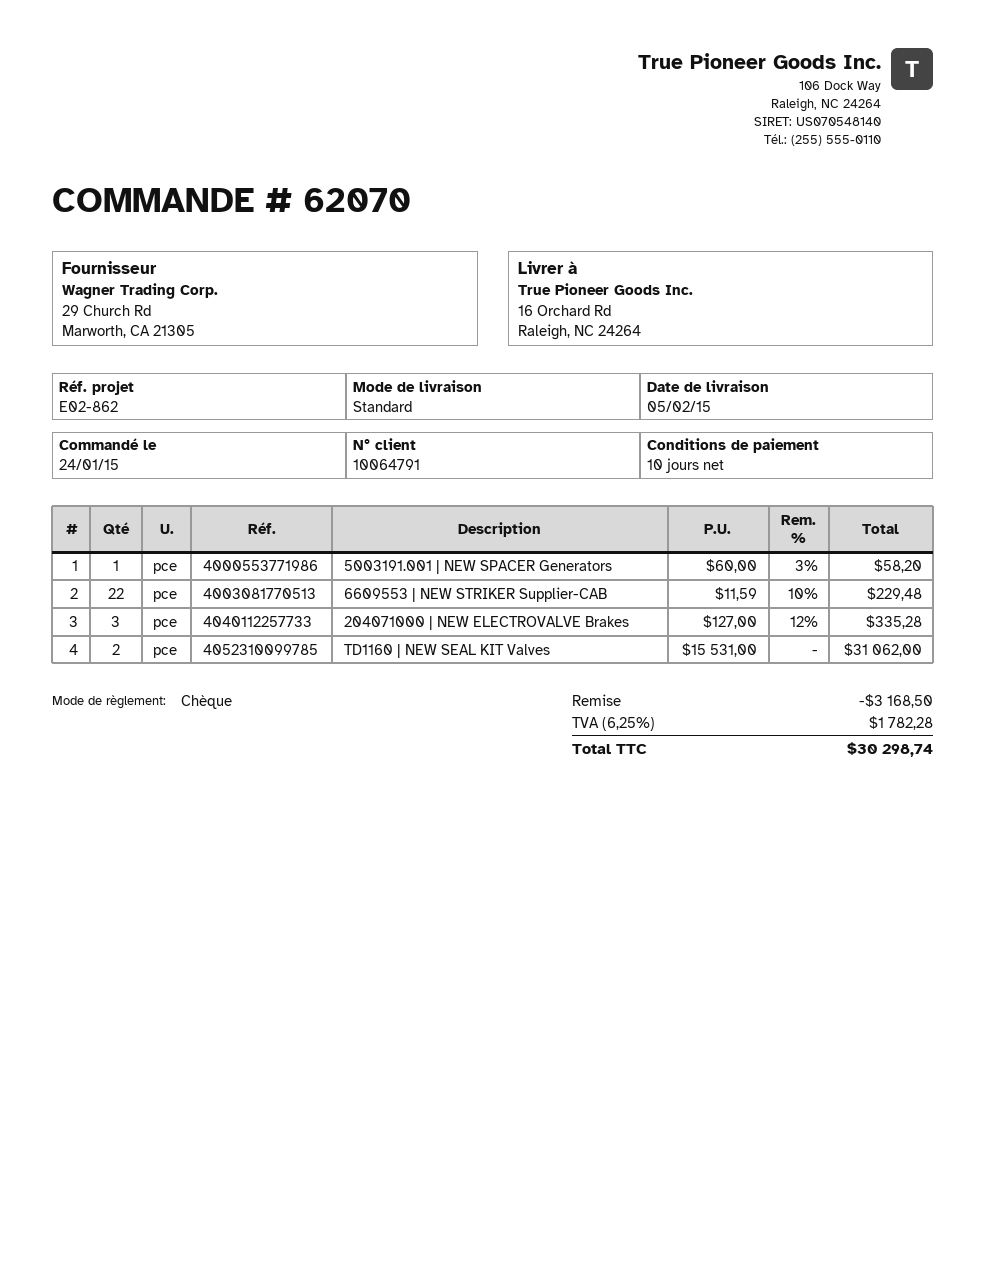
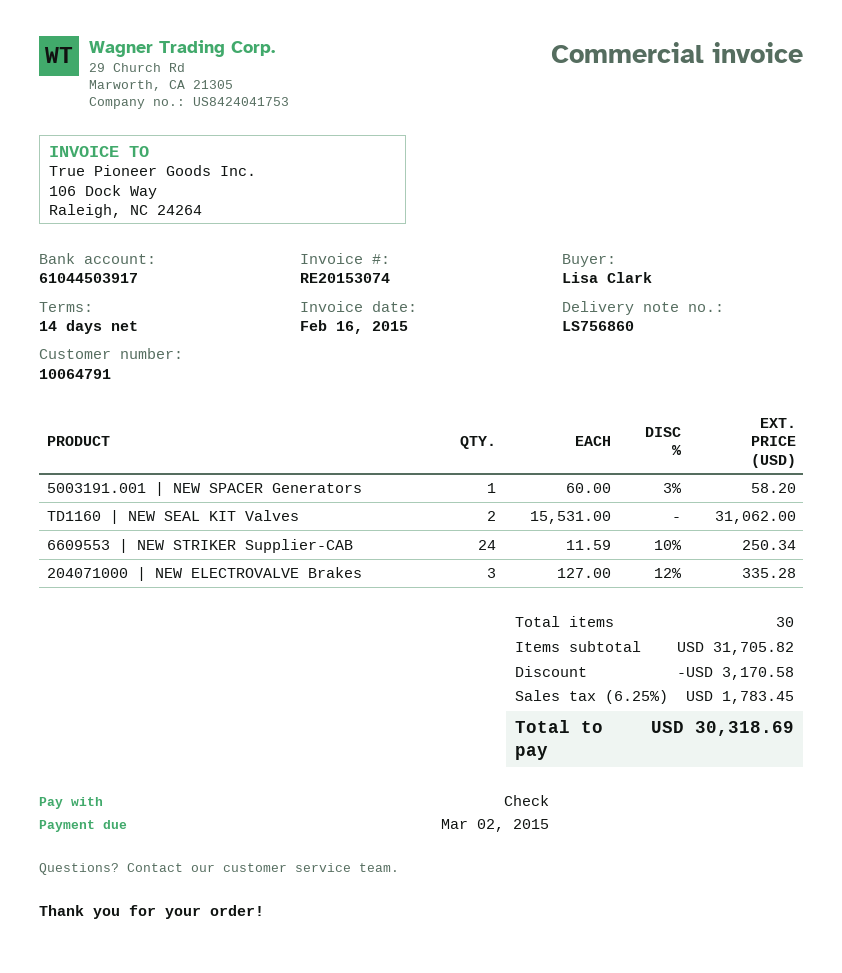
payment terms: 10 days -> 14 days
6609553 | NEW STRIKER Supplier-CAB: 22 x 11.59 - 10% = 229.48 -> 24 x 11.59 - 10% = 250.34
discount: 3168.50 -> 3170.58
tax: 6.25% = 1782.28 -> 6.25% = 1783.45
total: 30298.74 -> 30318.69

